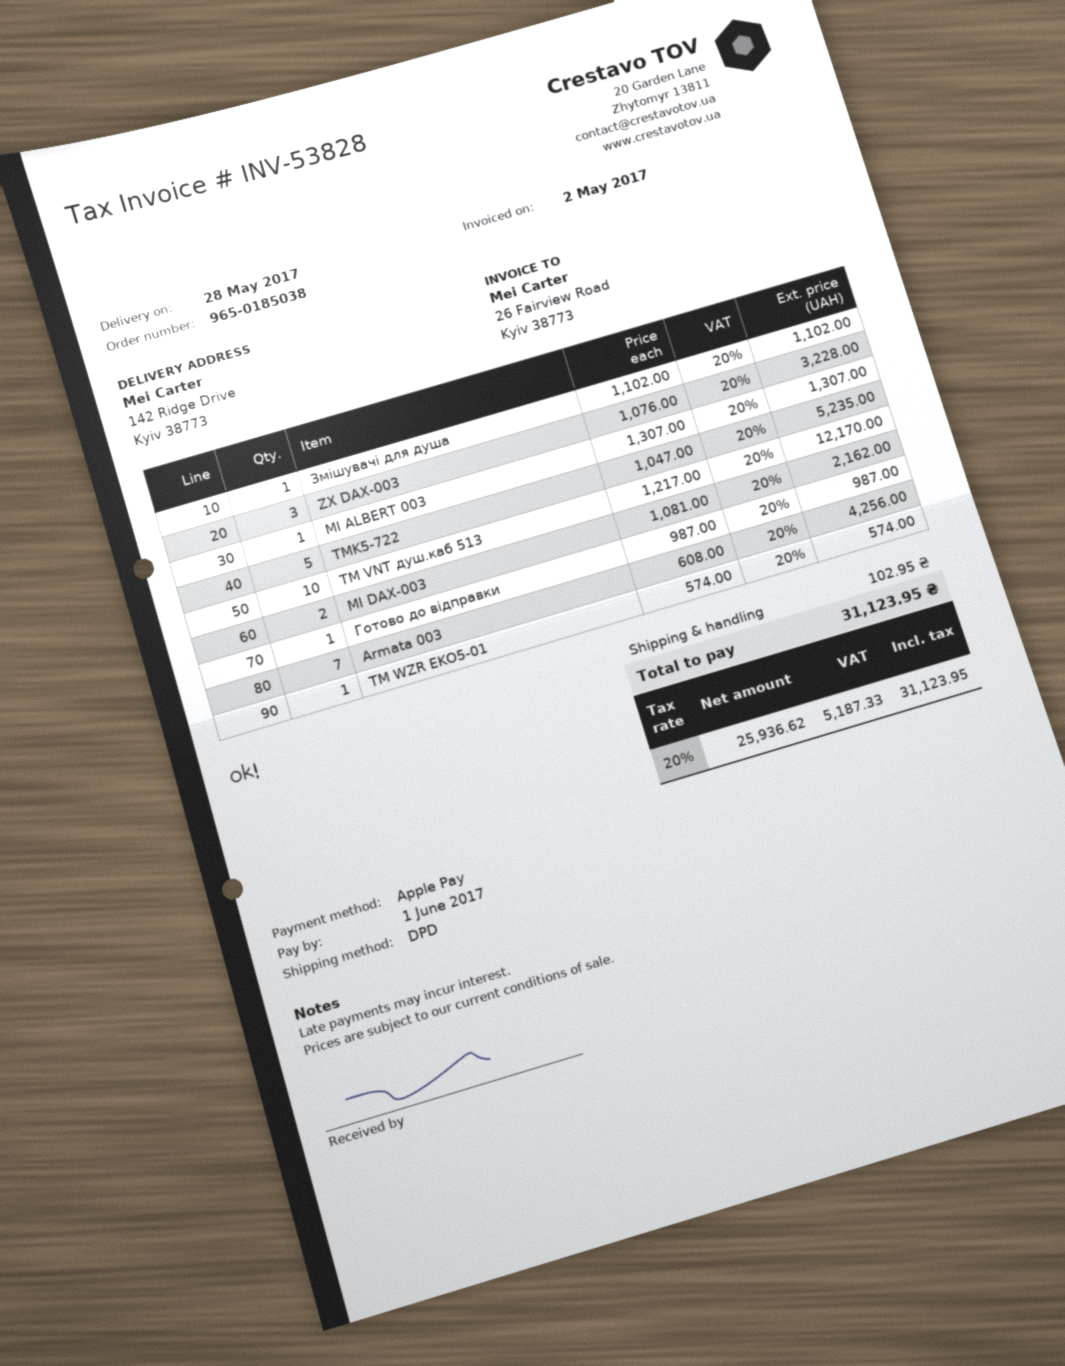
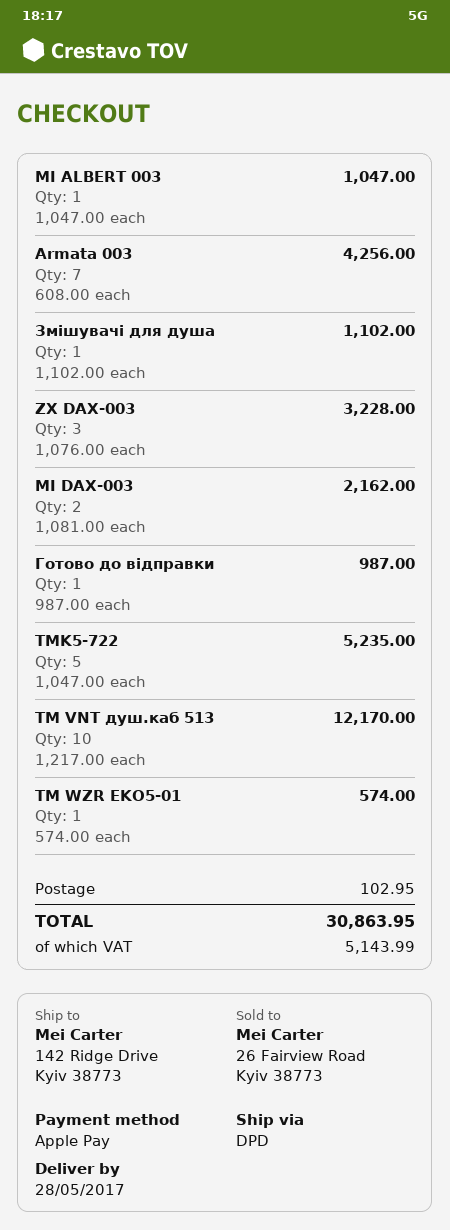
MI ALBERT 003: 1 x 1307.00 = 1307.00 -> 1 x 1047.00 = 1047.00
tax: 5187.33 -> 5143.99
total: 31123.95 -> 30863.95

